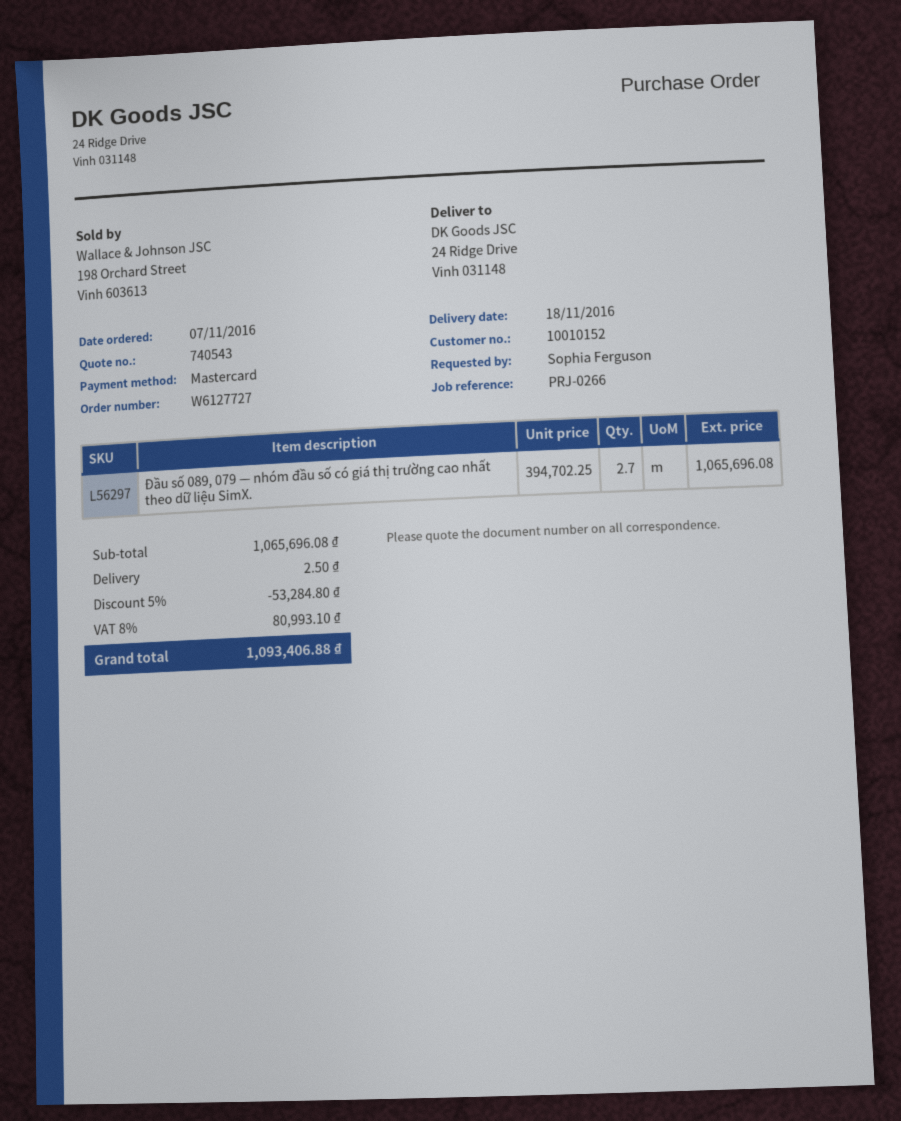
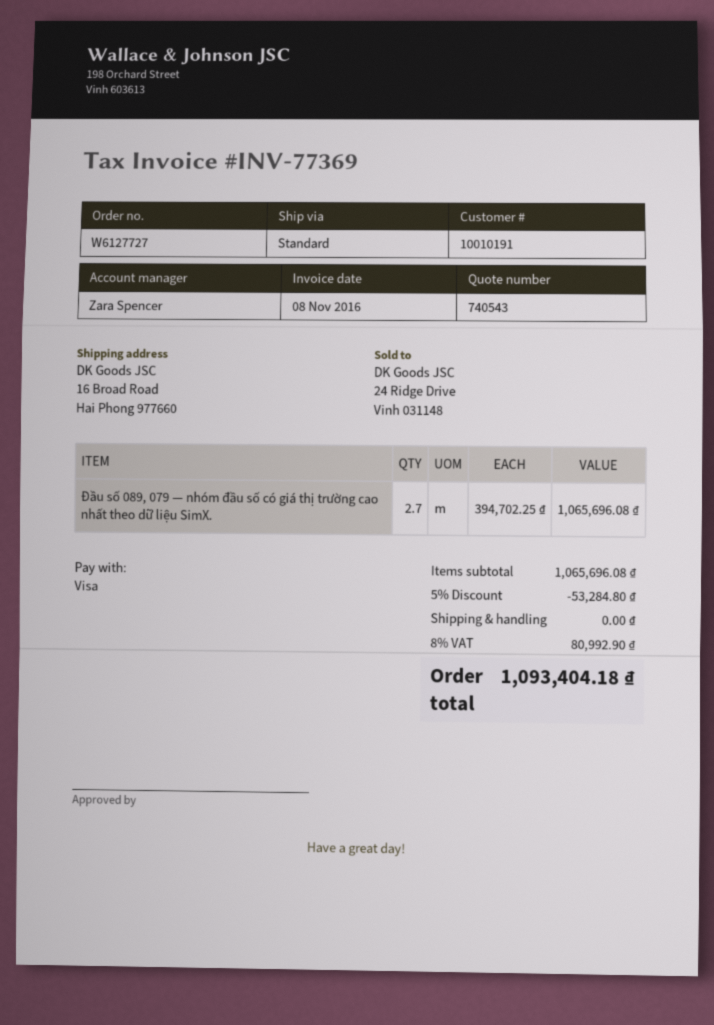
customer number: 10010152 -> 10010191
payment method: Mastercard -> Visa
ship to: 24 Ridge Drive, Vinh 031148 -> 16 Broad Road, Hai Phong 977660
shipping: 2.50 -> 0.00
tax: 8% = 80993.10 -> 8% = 80992.90
total: 1093406.88 -> 1093404.18

